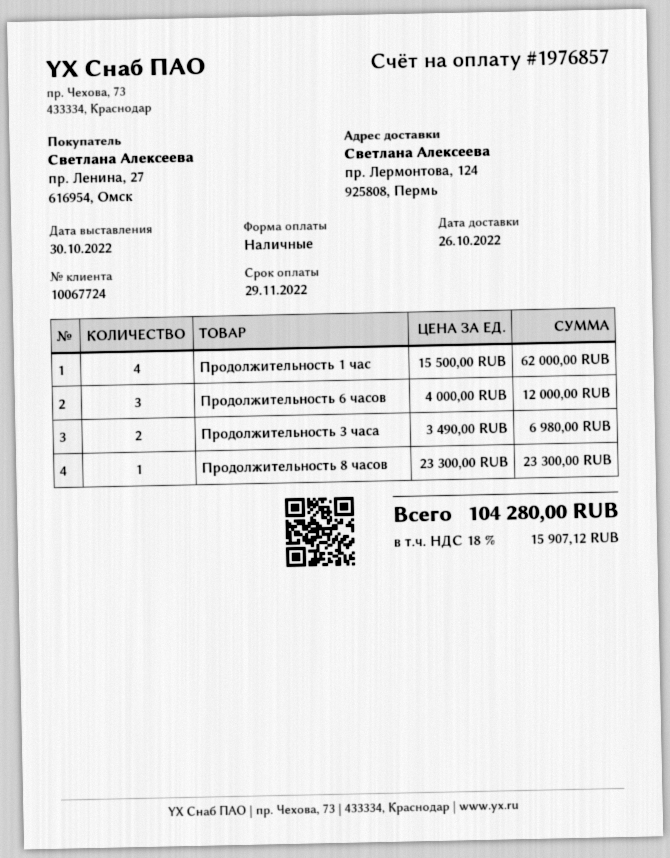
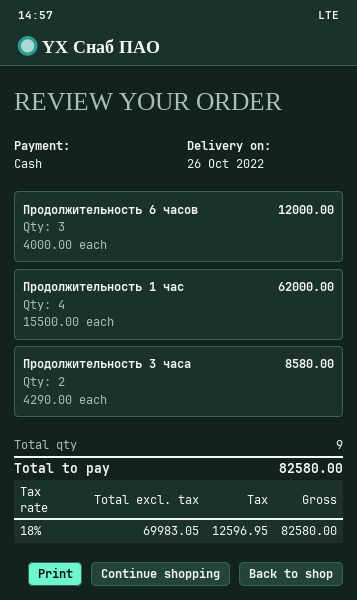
Продолжительность 3 часа: 2 x 3490.00 = 6980.00 -> 2 x 4290.00 = 8580.00
Продолжительность 8 часов: 1 x 23300.00 = 23300.00 -> none
tax: 18% = 15907.12 -> 18% = 12596.95
total: 104280.00 -> 82580.00

